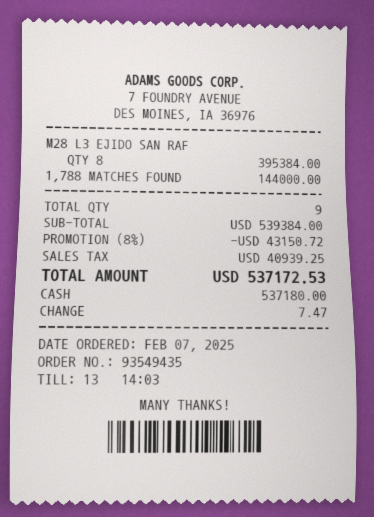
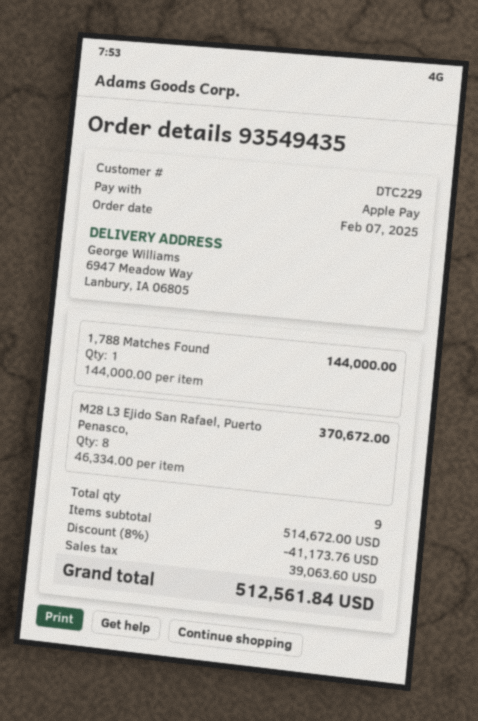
payment method: cash -> Apple Pay
M28 L3 EJIDO SAN RAF: 8 for 395384.00 -> 8 for 370672.00
subtotal: 539384.00 -> 514672.00
discount: 8% = 43150.72 -> 8% = 41173.76
tax: 40939.25 -> 39063.60
total: 537172.53 -> 512561.84

